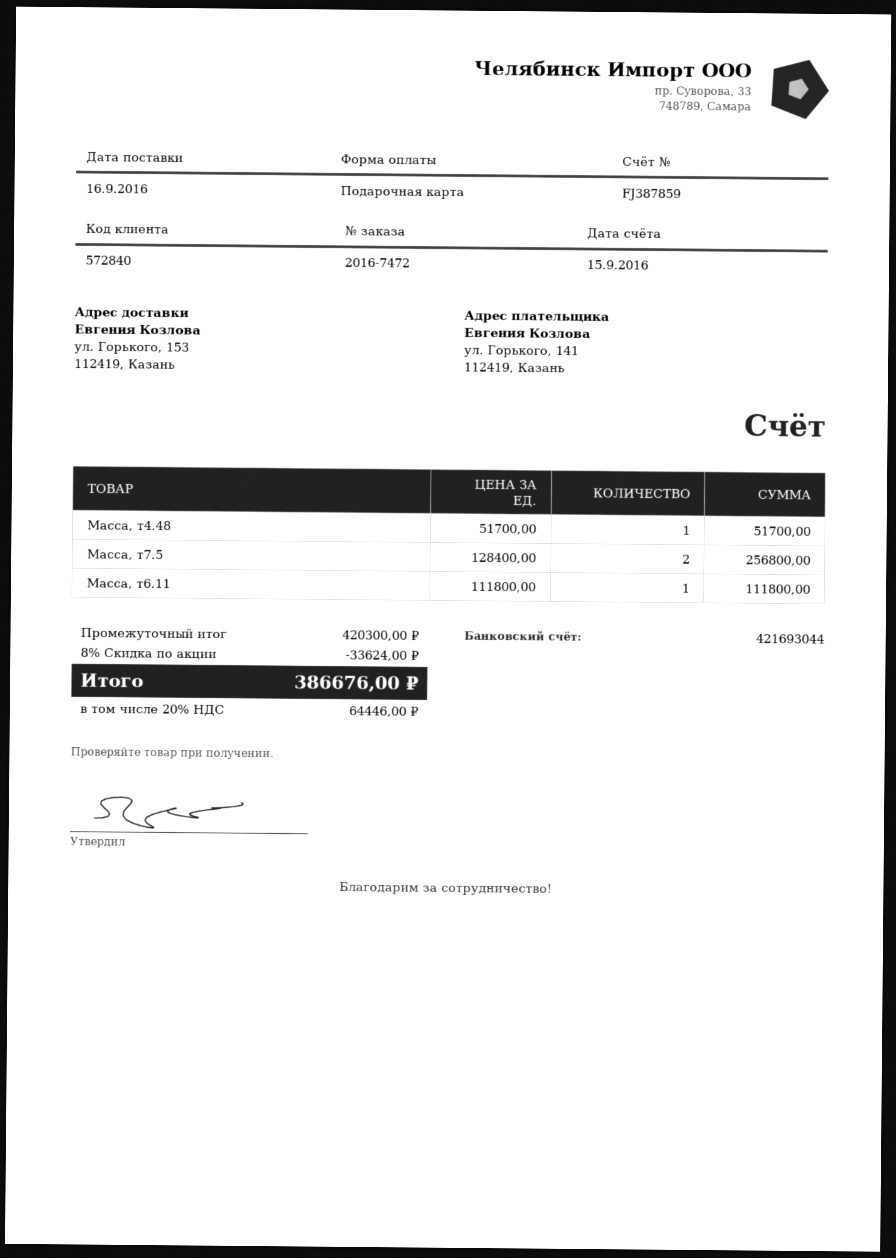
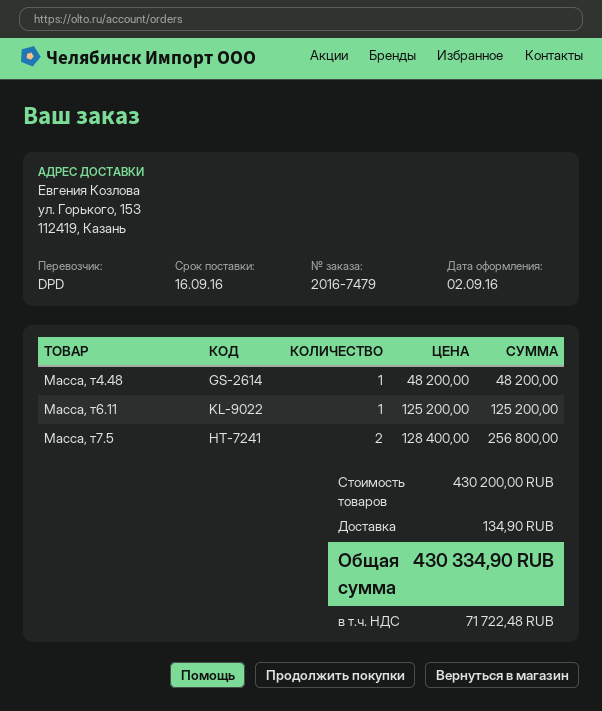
order number: 2016-7472 -> 2016-7479
Масса, т4.48: 1 x 51700.00 = 51700.00 -> 1 x 48200.00 = 48200.00
Масса, т6.11: 1 x 111800.00 = 111800.00 -> 1 x 125200.00 = 125200.00
subtotal: 420300.00 -> 430200.00
discount: 8% = 33624.00 -> none
shipping: none -> 134.90
tax: 64446.00 -> 71722.48
total: 386676.00 -> 430334.90

